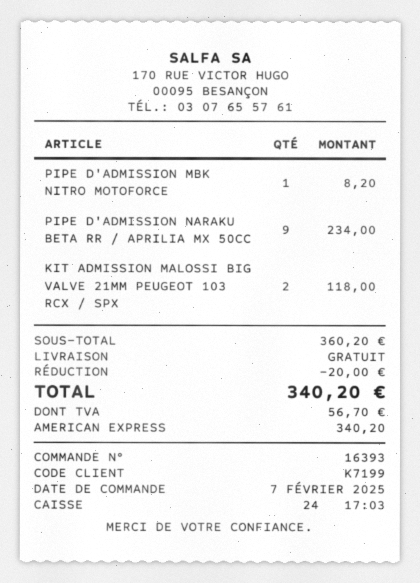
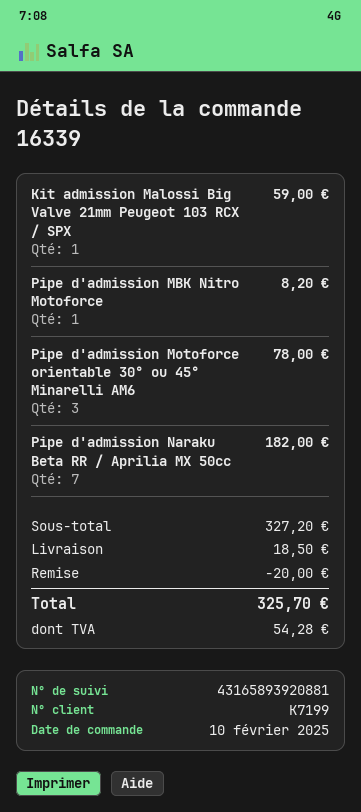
order number: 16393 -> 16339
order date: 2025-02-07 -> 2025-02-10
PIPE D'ADMISSION NARAKU BETA RR / APRILIA MX 50CC: 9 for 234.00 -> 7 for 182.00
KIT ADMISSION MALOSSI BIG VALVE 21MM PEUGEOT 103 RCX / SPX: 2 for 118.00 -> 1 for 59.00
Pipe d'admission Motoforce orientable 30° ou 45° Minarelli AM6: none -> 3 for 78.00
subtotal: 360.20 -> 327.20
shipping: 0.00 -> 18.50
tax: 56.70 -> 54.28
total: 340.20 -> 325.70

